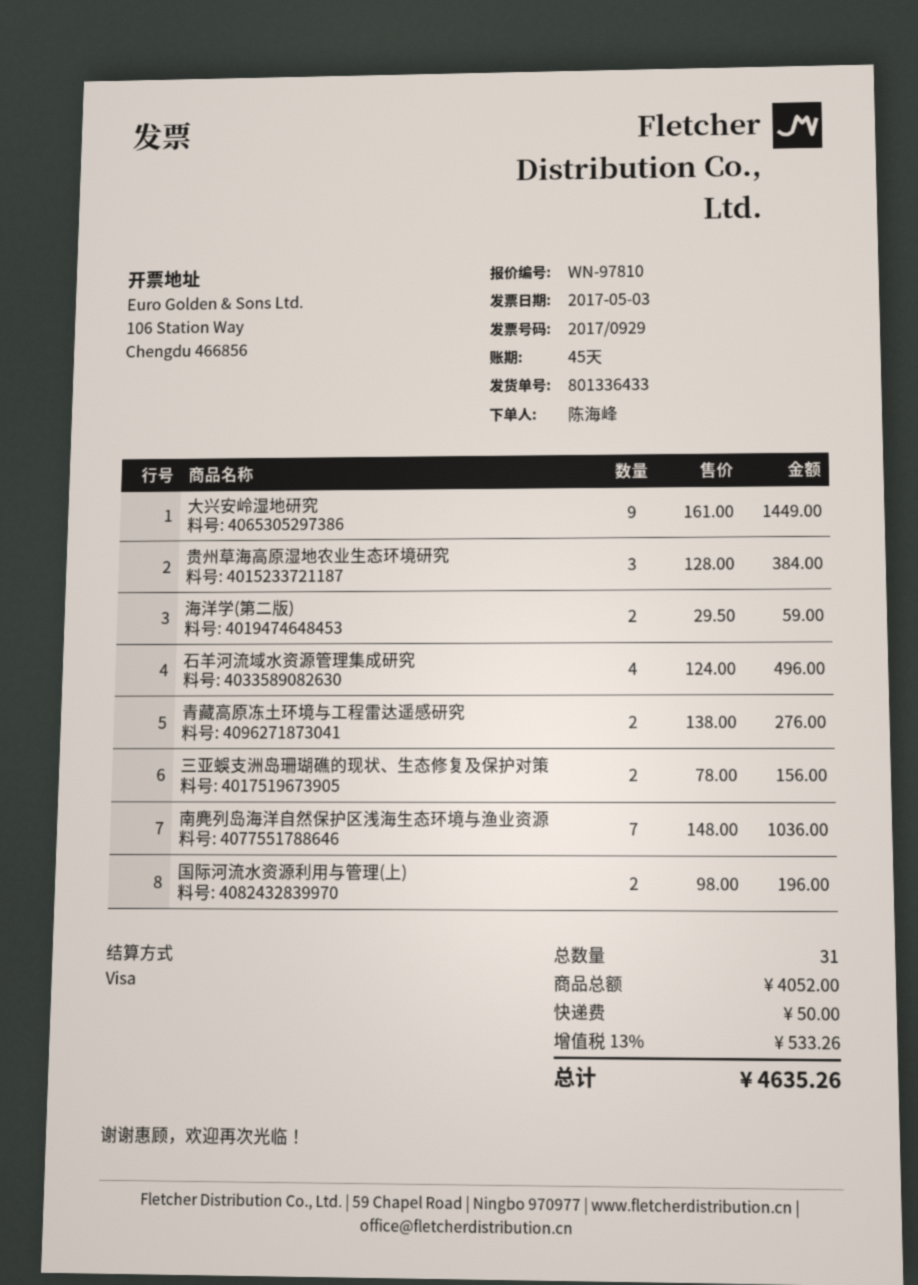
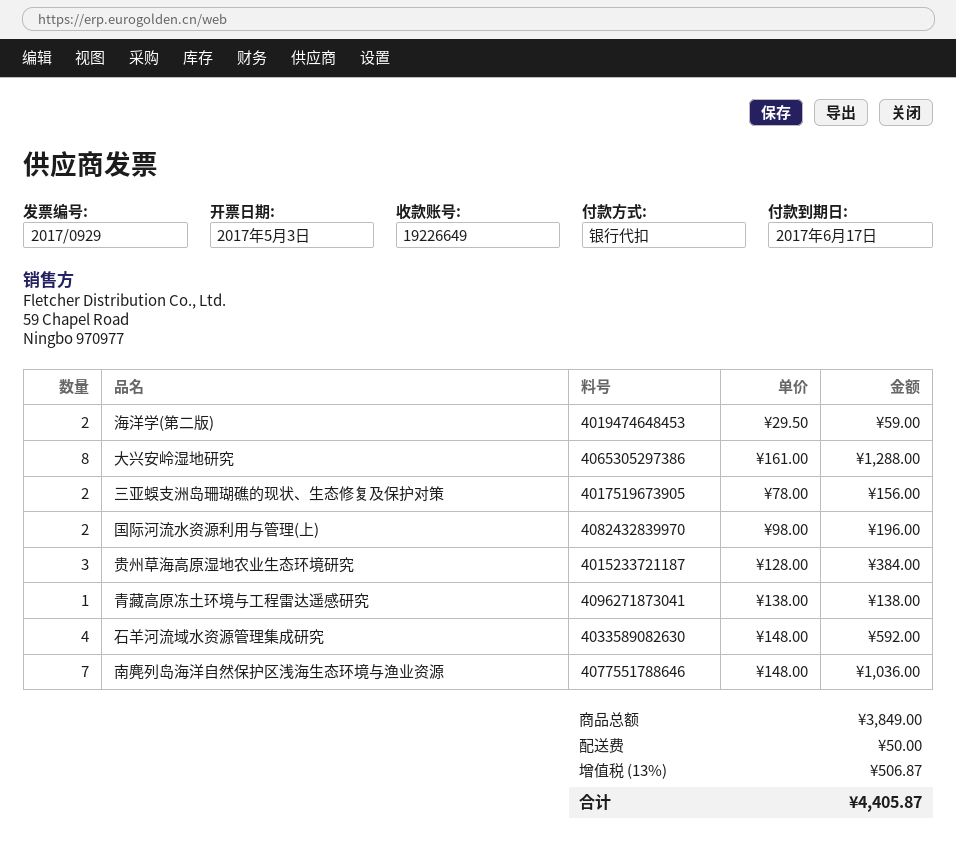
payment method: Visa -> direct debit
大兴安岭湿地研究: 9 x 161.00 = 1449.00 -> 8 x 161.00 = 1288.00
石羊河流域水资源管理集成研究: 4 x 124.00 = 496.00 -> 4 x 148.00 = 592.00
青藏高原冻土环境与工程雷达遥感研究: 2 x 138.00 = 276.00 -> 1 x 138.00 = 138.00
subtotal: 4052.00 -> 3849.00
tax: 13% = 533.26 -> 13% = 506.87
total: 4635.26 -> 4405.87

